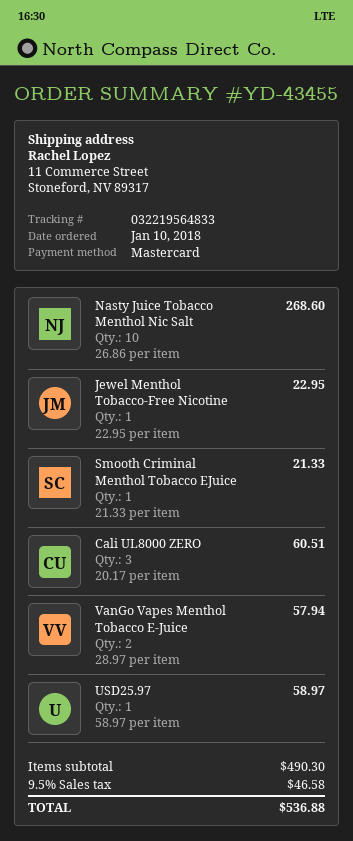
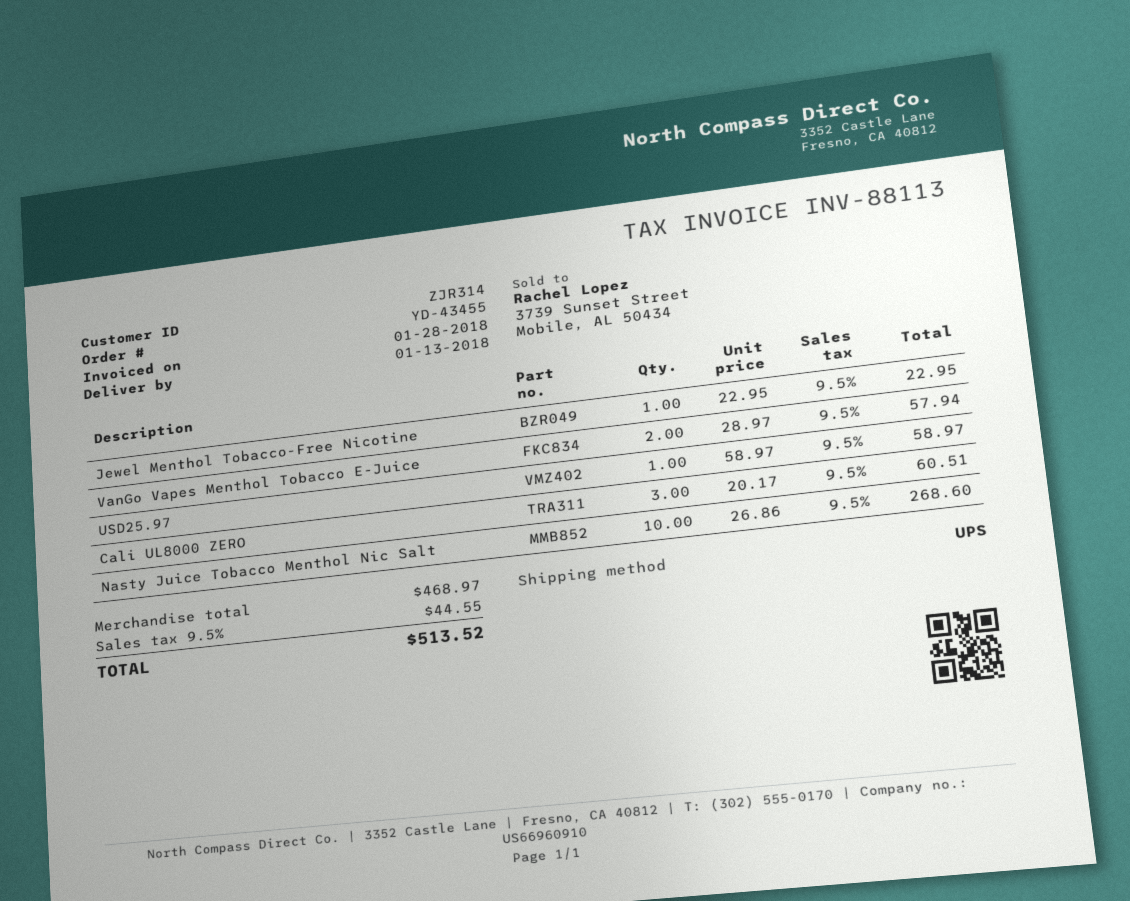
Smooth Criminal Menthol Tobacco EJuice: 1 x 21.33 = 21.33 -> none
subtotal: 490.30 -> 468.97
tax: 9.5% = 46.58 -> 9.5% = 44.55
total: 536.88 -> 513.52

